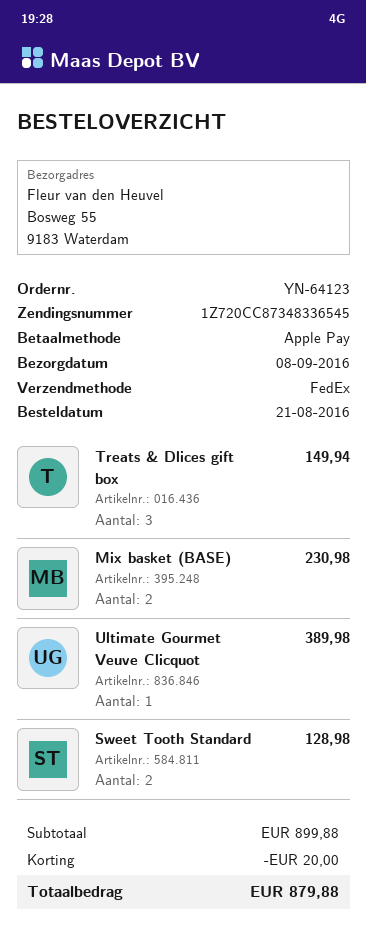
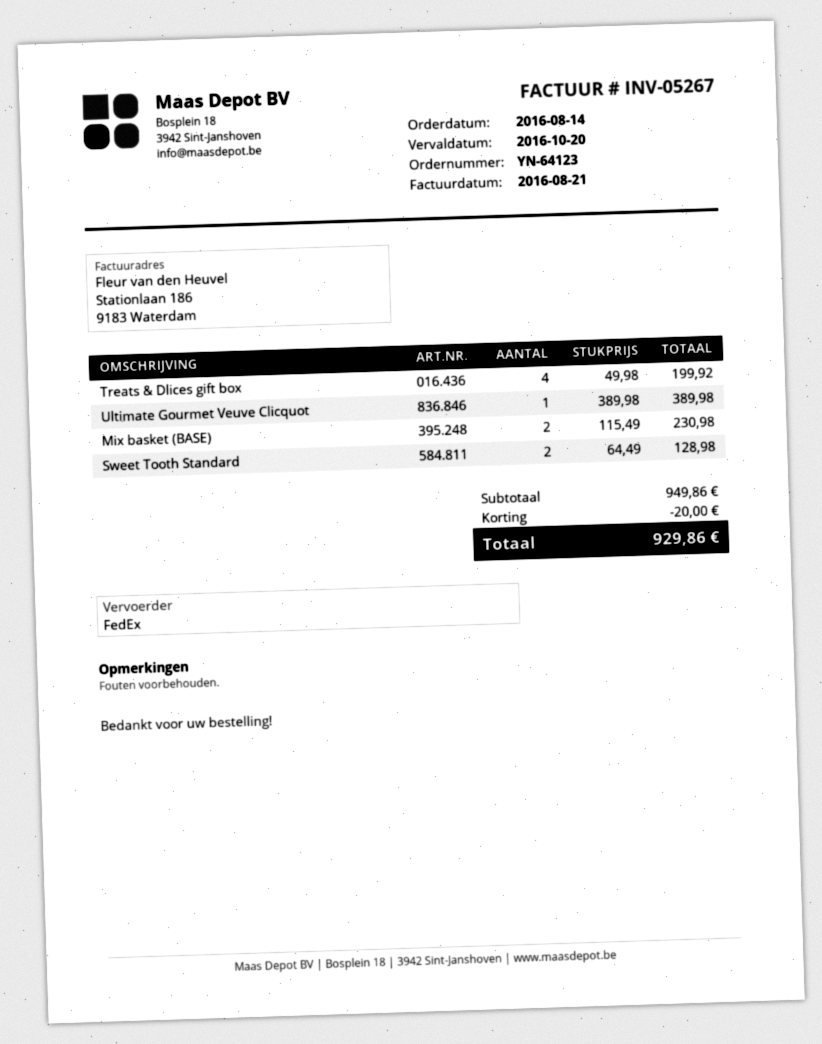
order date: 2016-08-21 -> 2016-08-14
Treats & Dlices gift box: 3 for 149.94 -> 4 for 199.92
subtotal: 899.88 -> 949.86
total: 879.88 -> 929.86

